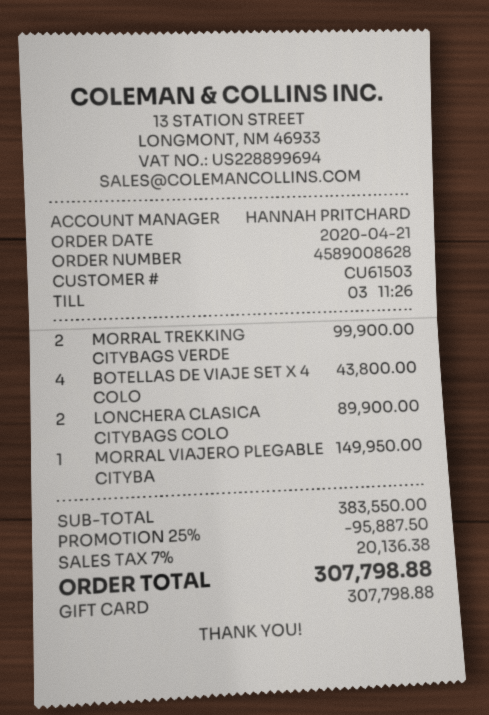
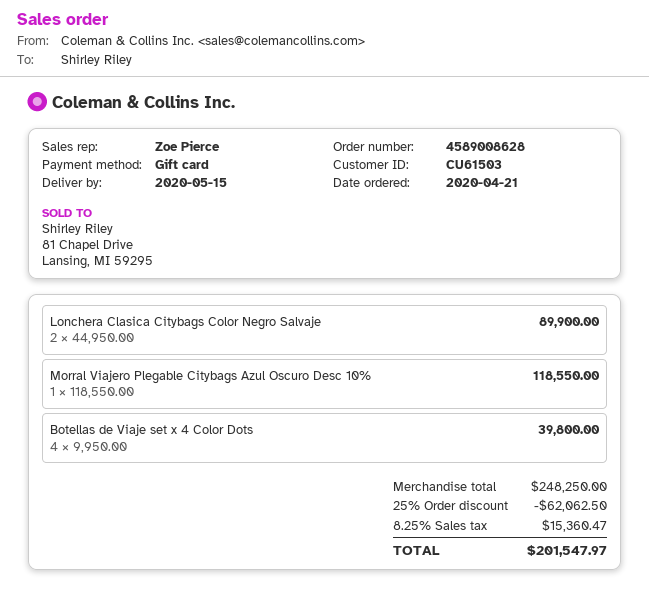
sales rep: HANNAH PRITCHARD -> Zoe Pierce
MORRAL TREKKING CITYBAGS VERDE: 2 for 99900.00 -> none
BOTELLAS DE VIAJE SET X 4 COLO: 4 for 43800.00 -> 4 for 39800.00
MORRAL VIAJERO PLEGABLE CITYBA: 1 for 149950.00 -> 1 for 118550.00
subtotal: 383550.00 -> 248250.00
discount: 25% = 95887.50 -> 25% = 62062.50
tax: 7% = 20136.38 -> 8.25% = 15360.47
total: 307798.88 -> 201547.97

